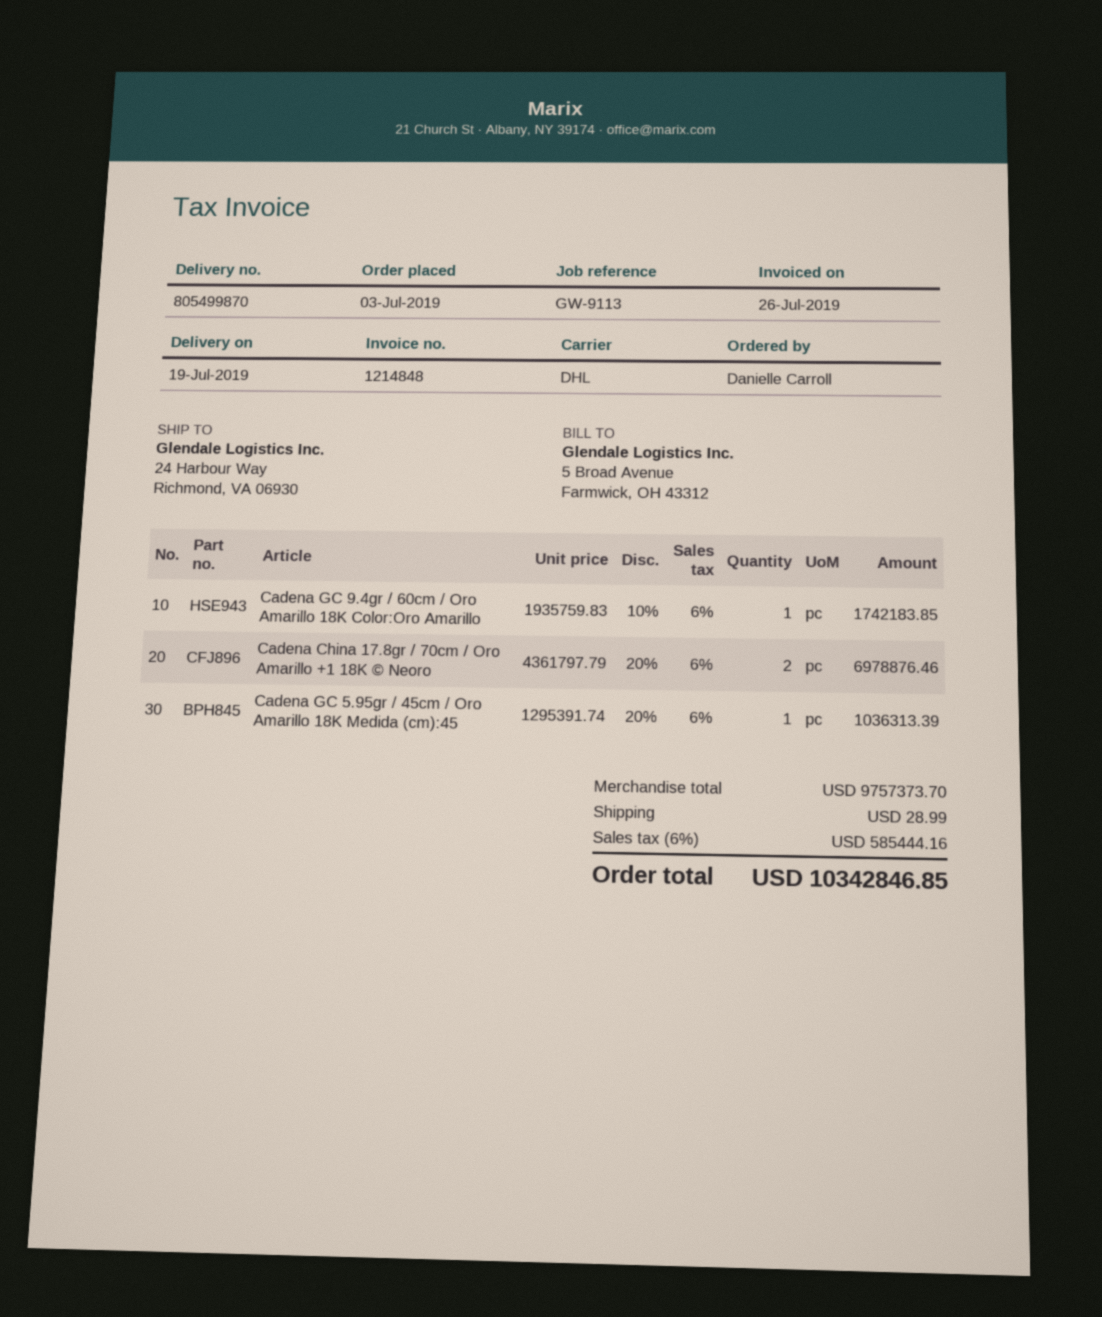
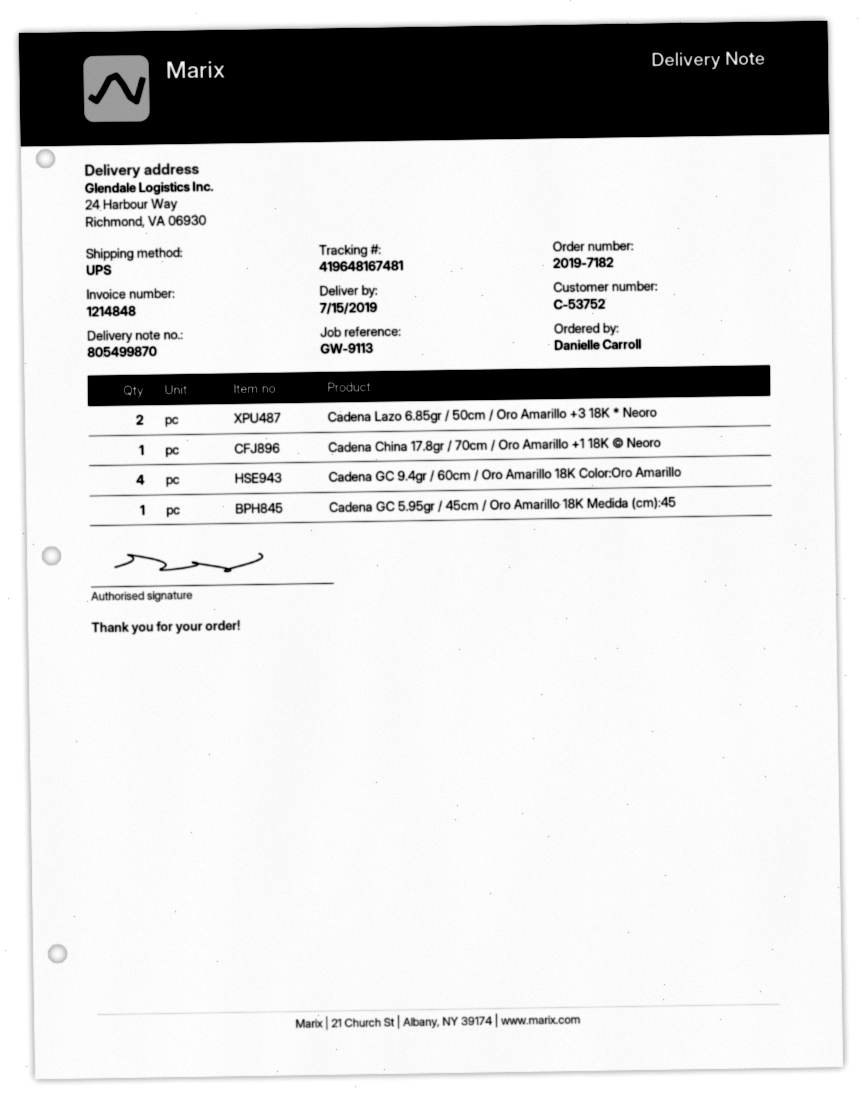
delivery date: 2019-07-19 -> 2019-07-15
shipping method: DHL -> UPS
Cadena GC 9.4gr / 60cm / Oro Amarillo 18K Color:Oro Amarillo: 1 -> 4
Cadena China 17.8gr / 70cm / Oro Amarillo +1 18K © Neoro: 2 -> 1
Cadena Lazo 6.85gr / 50cm / Oro Amarillo +3 18K * Neoro: none -> 2

